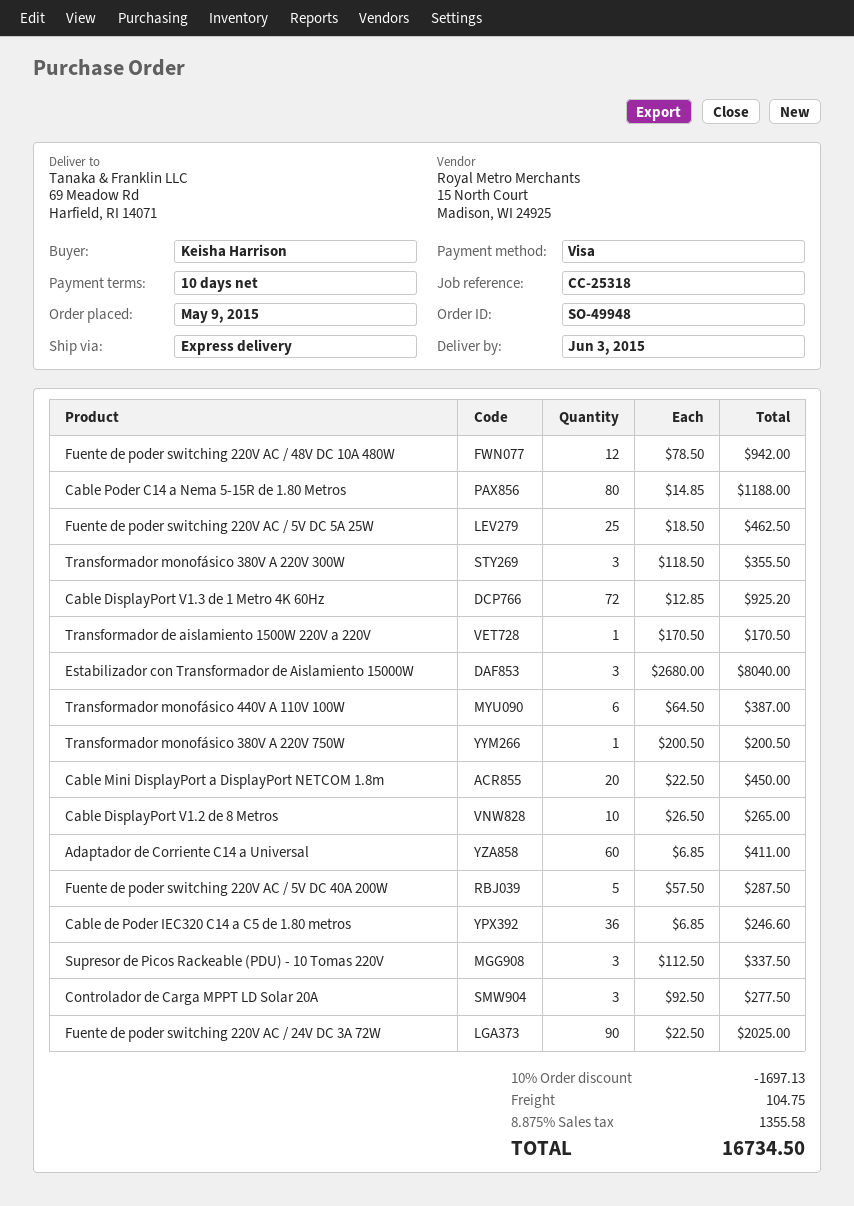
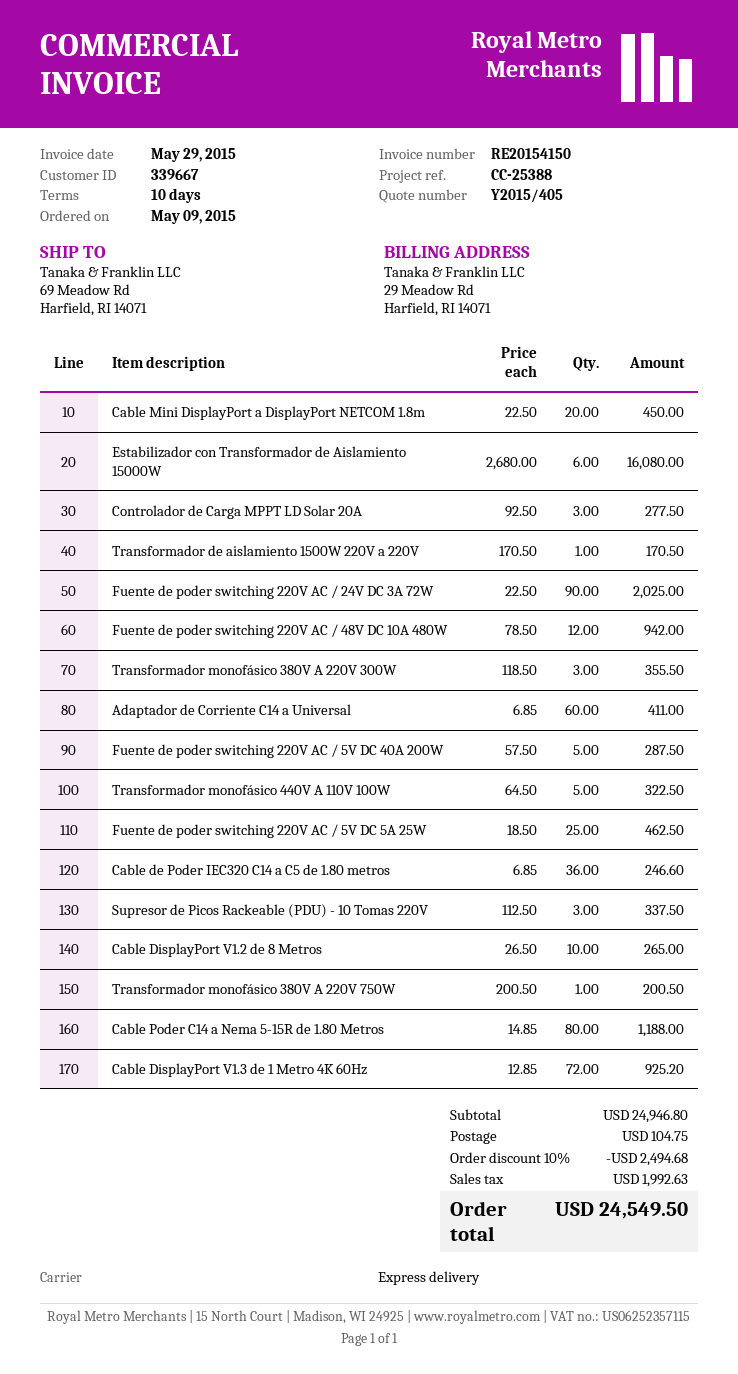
reference: CC-25318 -> CC-25388
Estabilizador con Transformador de Aislamiento 15000W: 3 x 2680.00 = 8040.00 -> 6 x 2680.00 = 16080.00
Transformador monofásico 440V A 110V 100W: 6 x 64.50 = 387.00 -> 5 x 64.50 = 322.50
discount: 10% = 1697.13 -> 10% = 2494.68
tax: 1355.58 -> 1992.63
total: 16734.50 -> 24549.50

